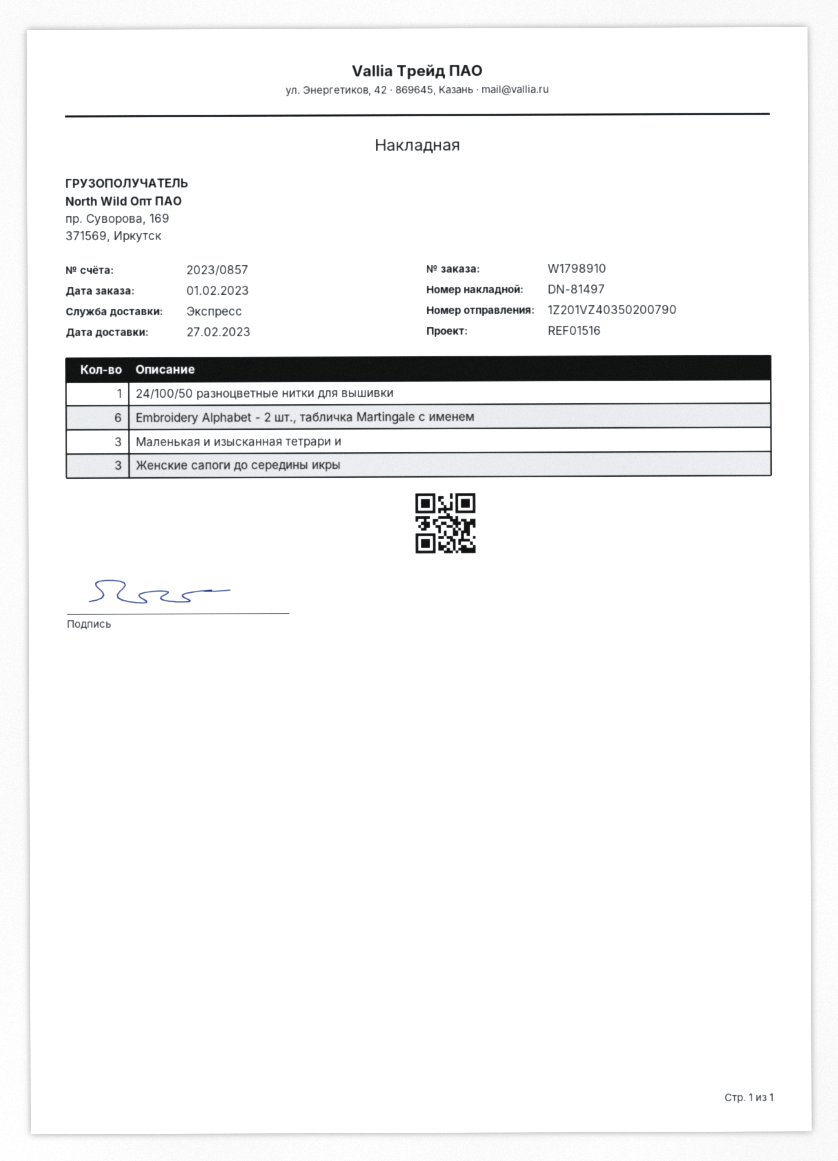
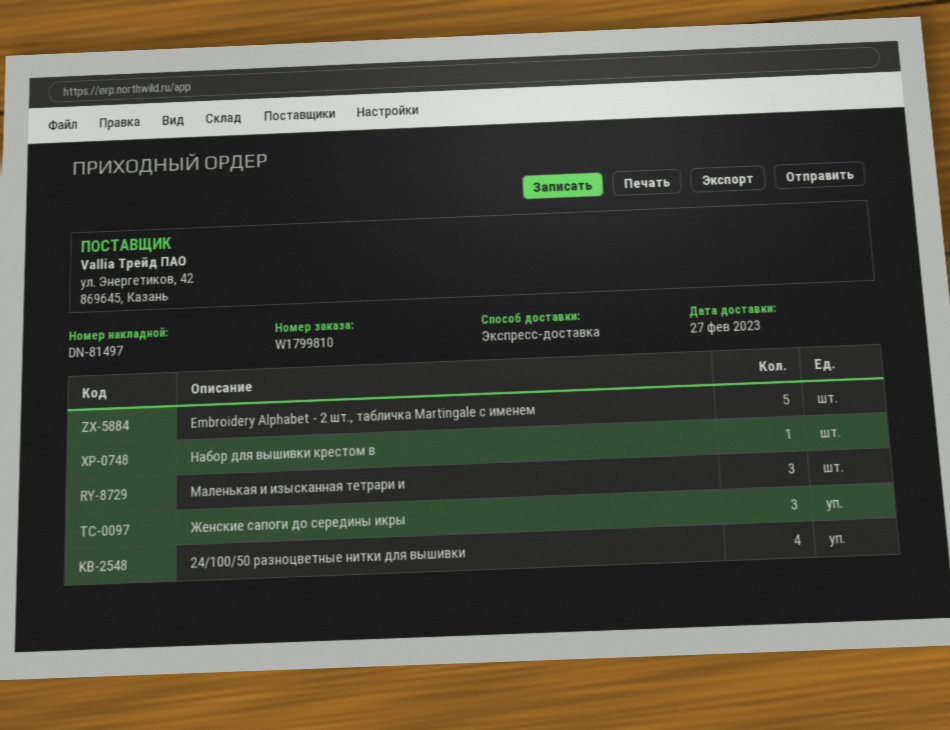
order number: W1798910 -> W1799810
24/100/50 разноцветные нитки для вышивки: 1 -> 4
Embroidery Alphabet - 2 шт., табличка Martingale с именем: 6 -> 5
Набор для вышивки крестом в: none -> 1

